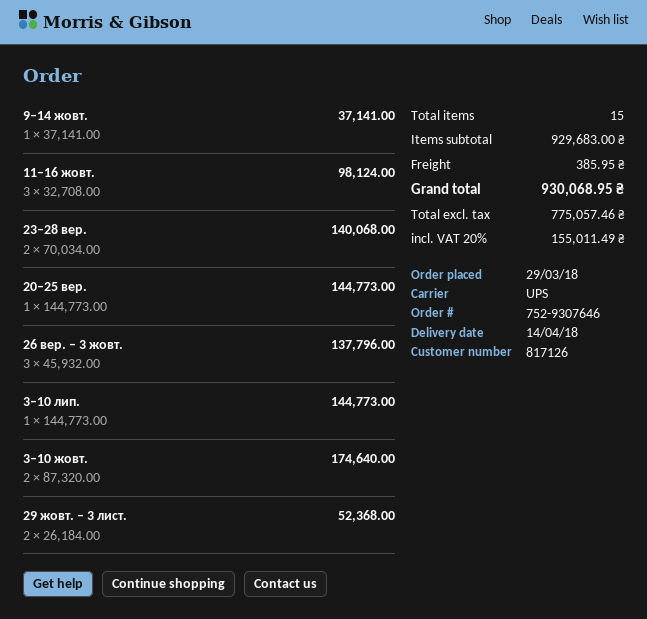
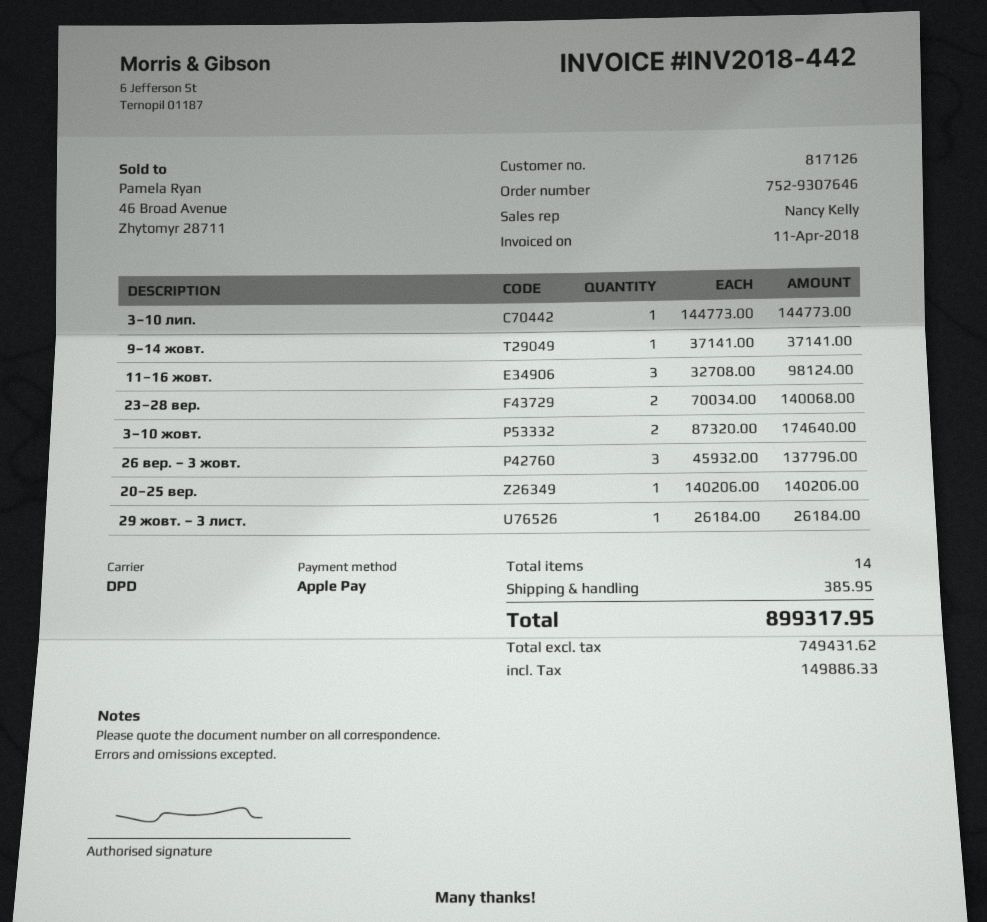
shipping method: UPS -> DPD
20–25 вер.: 1 x 144773.00 = 144773.00 -> 1 x 140206.00 = 140206.00
29 жовт. – 3 лист.: 2 x 26184.00 = 52368.00 -> 1 x 26184.00 = 26184.00
total quantity: 15 -> 14
net: 775057.46 -> 749431.62
tax: 155011.49 -> 149886.33
total: 930068.95 -> 899317.95

